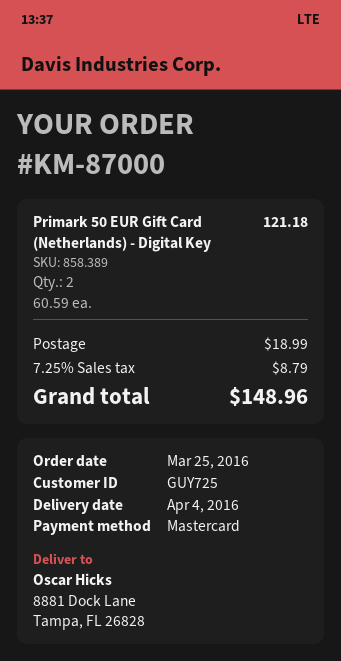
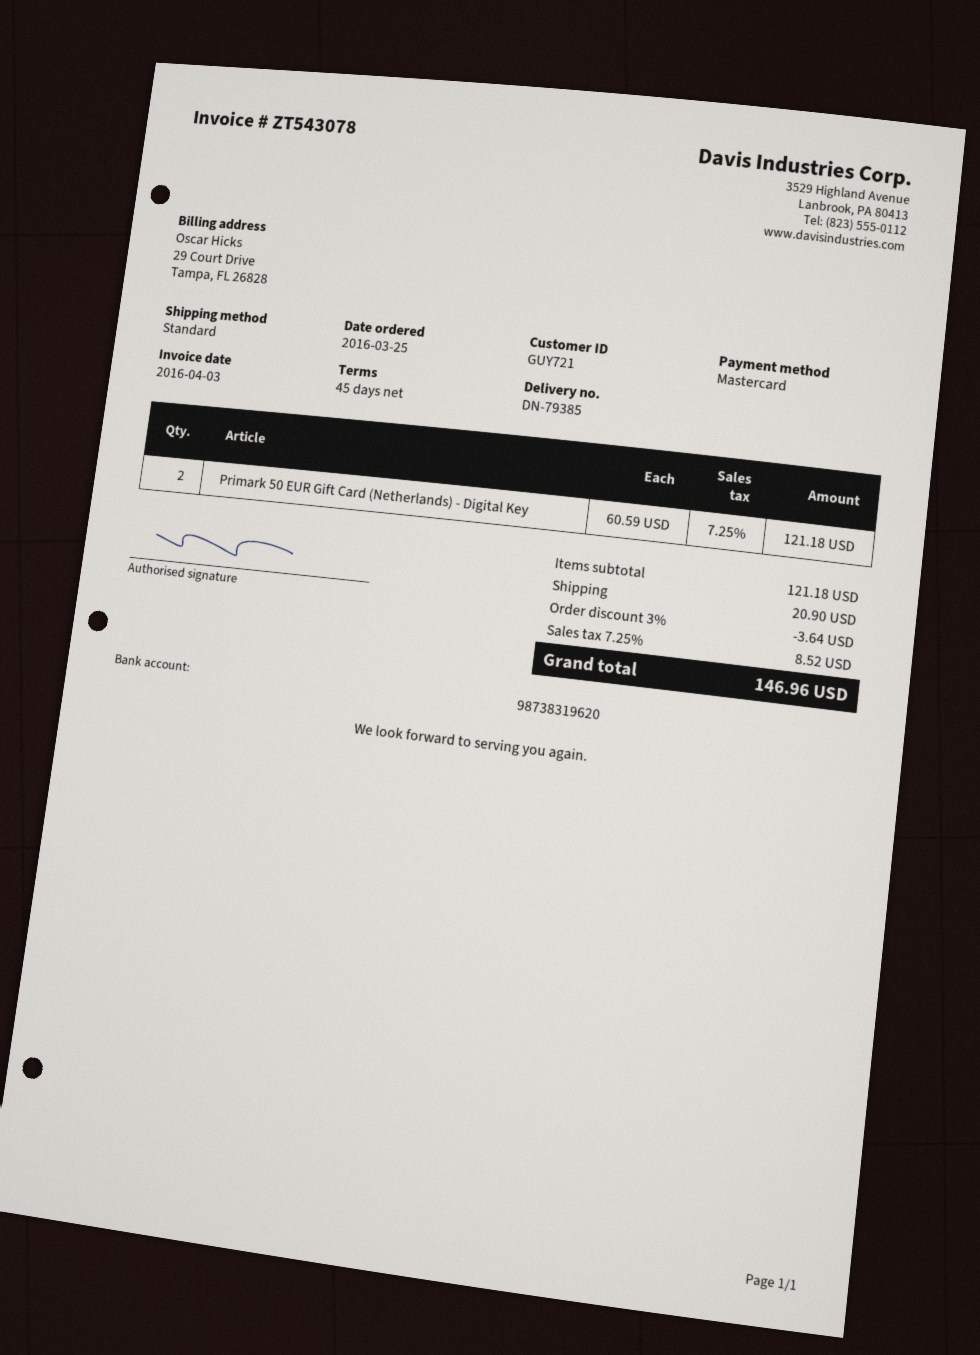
customer number: GUY725 -> GUY721
discount: none -> 3% = 3.64
shipping: 18.99 -> 20.90
tax: 7.25% = 8.79 -> 7.25% = 8.52
total: 148.96 -> 146.96

